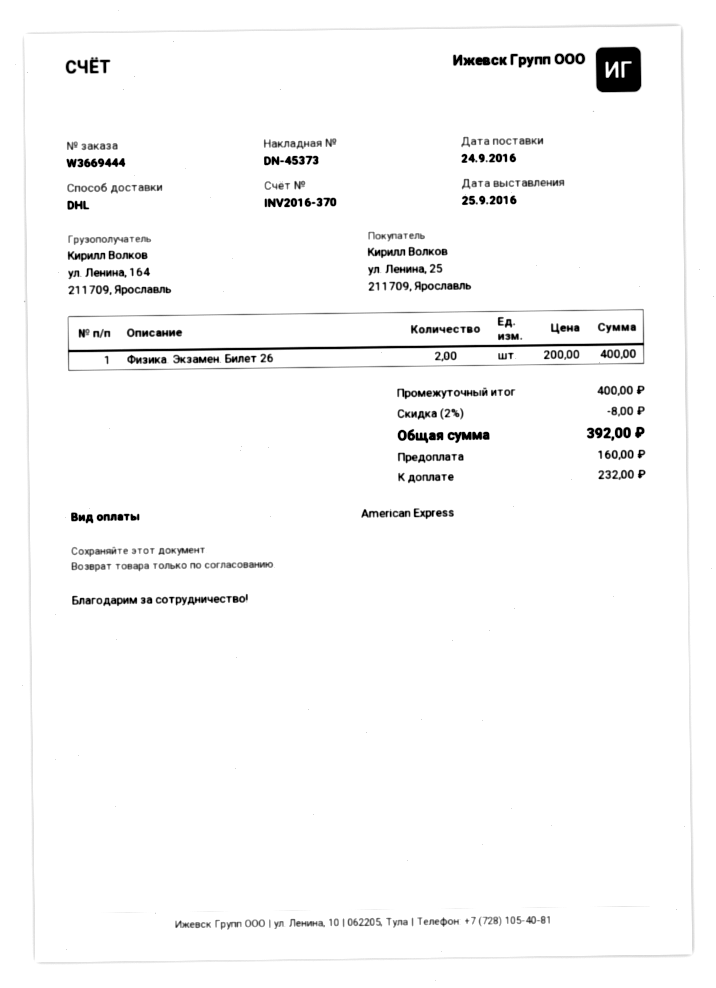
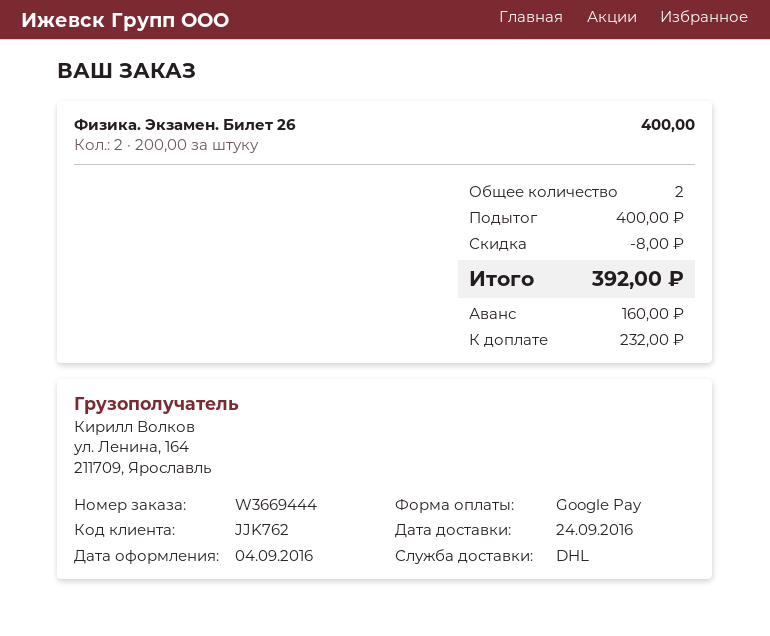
payment method: American Express -> Google Pay

